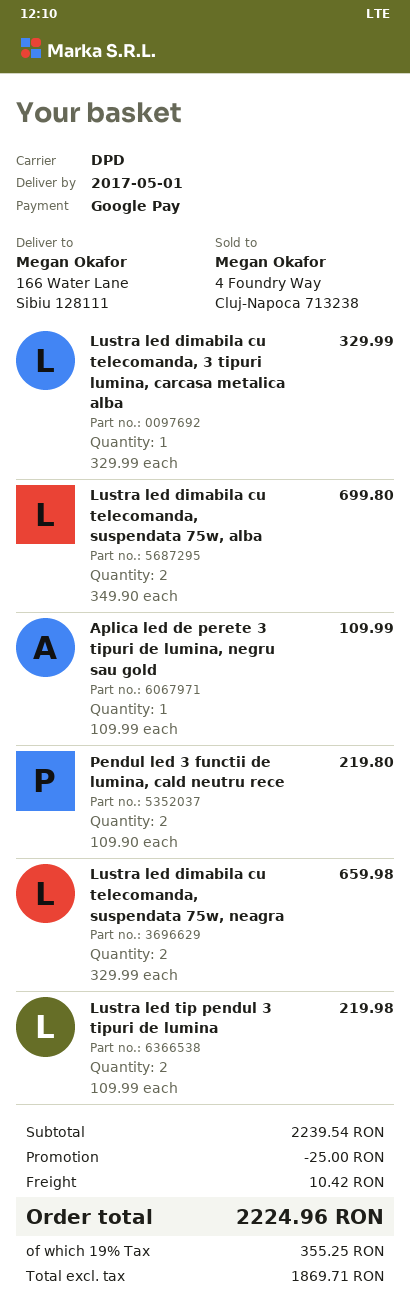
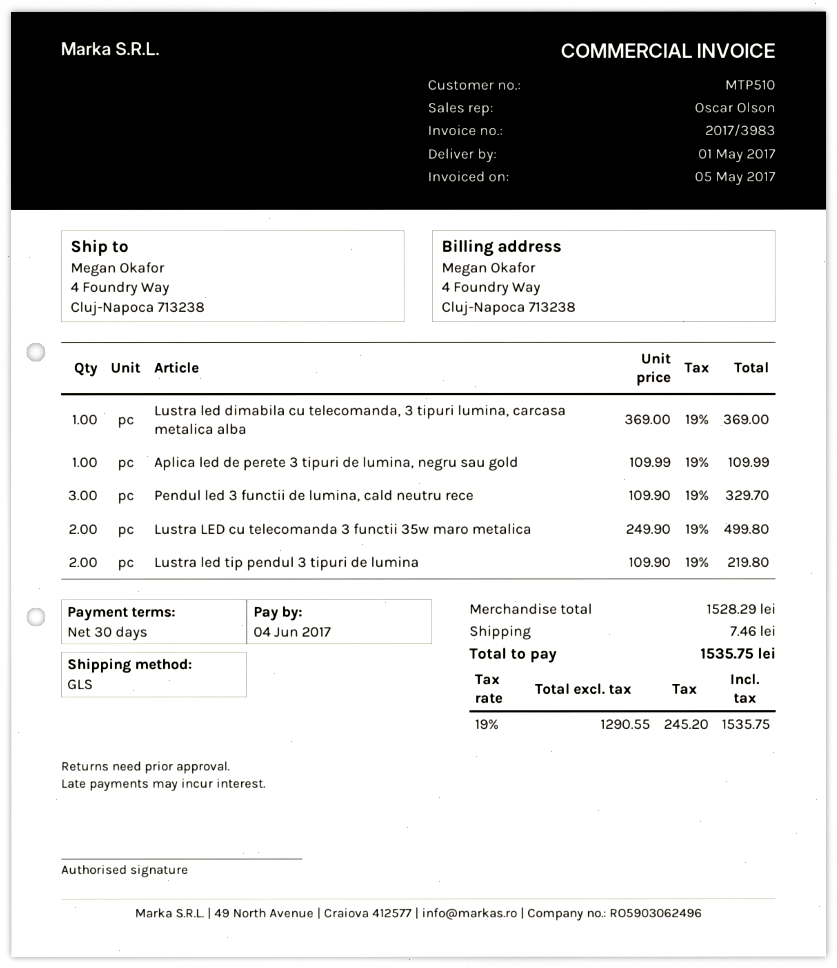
shipping method: DPD -> GLS
ship to: 166 Water Lane, Sibiu 128111 -> 4 Foundry Way, Cluj-Napoca 713238
Lustra led dimabila cu telecomanda, 3 tipuri lumina, carcasa metalica alba: 1 x 329.99 = 329.99 -> 1 x 369.00 = 369.00
Lustra led dimabila cu telecomanda, suspendata 75w, alba: 2 x 349.90 = 699.80 -> none
Pendul led 3 functii de lumina, cald neutru rece: 2 x 109.90 = 219.80 -> 3 x 109.90 = 329.70
Lustra led dimabila cu telecomanda, suspendata 75w, neagra: 2 x 329.99 = 659.98 -> none
Lustra led tip pendul 3 tipuri de lumina: 2 x 109.99 = 219.98 -> 2 x 109.90 = 219.80
Lustra LED cu telecomanda 3 functii 35w maro metalica: none -> 2 x 249.90 = 499.80
subtotal: 2239.54 -> 1528.29
discount: 25.00 -> none
shipping: 10.42 -> 7.46
net: 1869.71 -> 1290.55
tax: 19% = 355.25 -> 19% = 245.20
total: 2224.96 -> 1535.75

